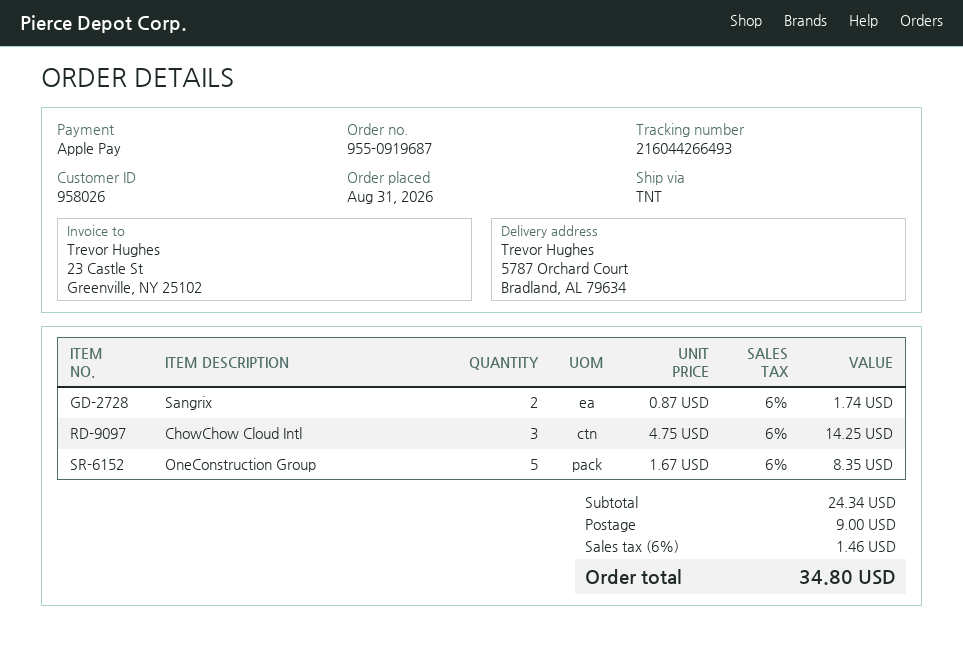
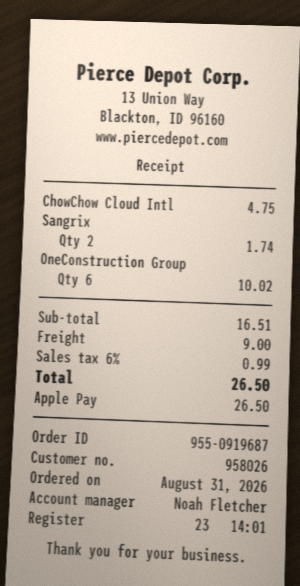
ChowChow Cloud Intl: 3 for 14.25 -> 1 for 4.75
OneConstruction Group: 5 for 8.35 -> 6 for 10.02
subtotal: 24.34 -> 16.51
tax: 6% = 1.46 -> 6% = 0.99
total: 34.80 -> 26.50

